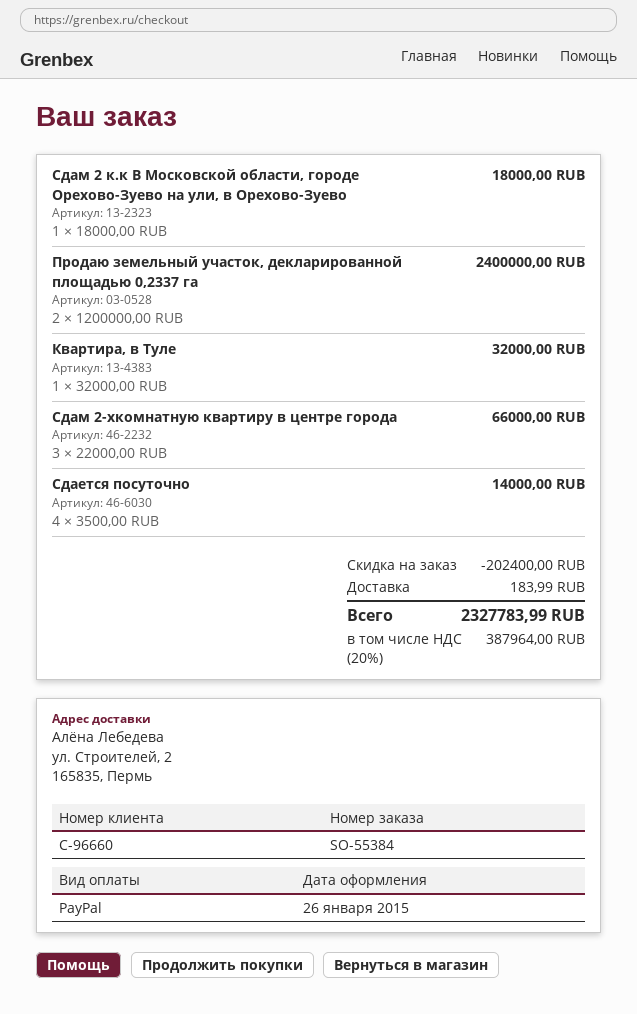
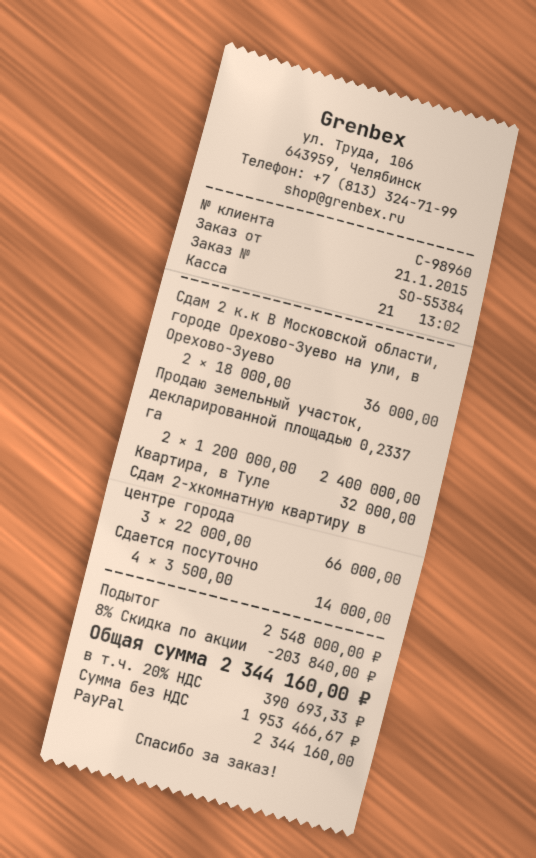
order date: 2015-01-26 -> 2015-01-21
customer number: C-96660 -> C-98960
Сдам 2 к.к В Московской области, городе Орехово-Зуево на ули, в Орехово-Зуево: 1 x 18000.00 = 18000.00 -> 2 x 18000.00 = 36000.00
discount: 202400.00 -> 203840.00
shipping: 183.99 -> none
tax: 20% = 387964.00 -> 20% = 390693.33
total: 2327783.99 -> 2344160.00

